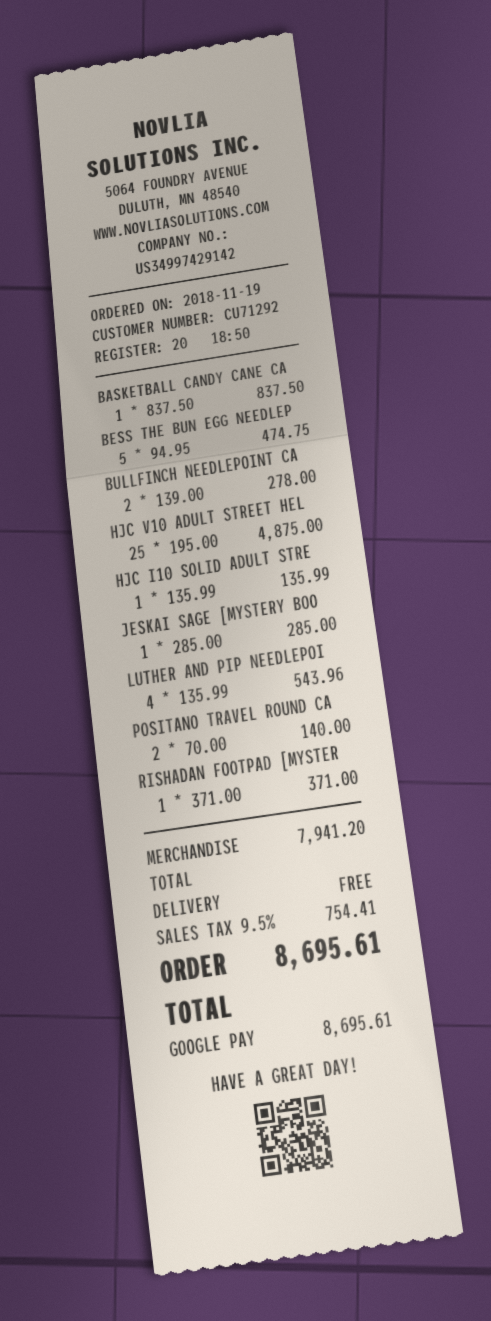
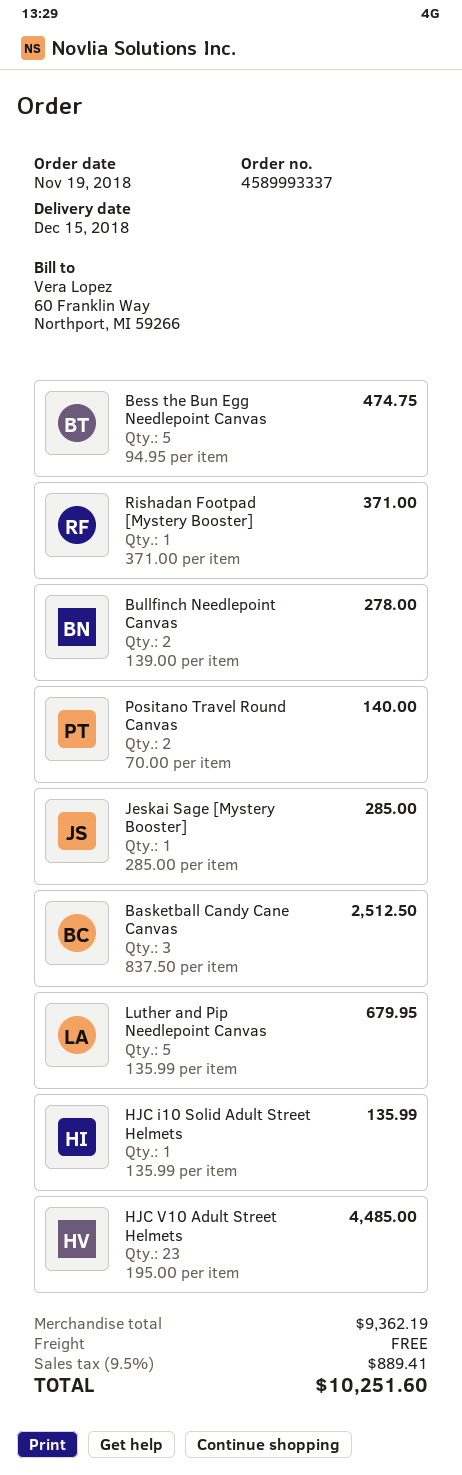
BASKETBALL CANDY CANE CA: 1 x 837.50 = 837.50 -> 3 x 837.50 = 2512.50
HJC V10 ADULT STREET HEL: 25 x 195.00 = 4875.00 -> 23 x 195.00 = 4485.00
LUTHER AND PIP NEEDLEPOI: 4 x 135.99 = 543.96 -> 5 x 135.99 = 679.95
subtotal: 7941.20 -> 9362.19
tax: 9.5% = 754.41 -> 9.5% = 889.41
total: 8695.61 -> 10251.60

